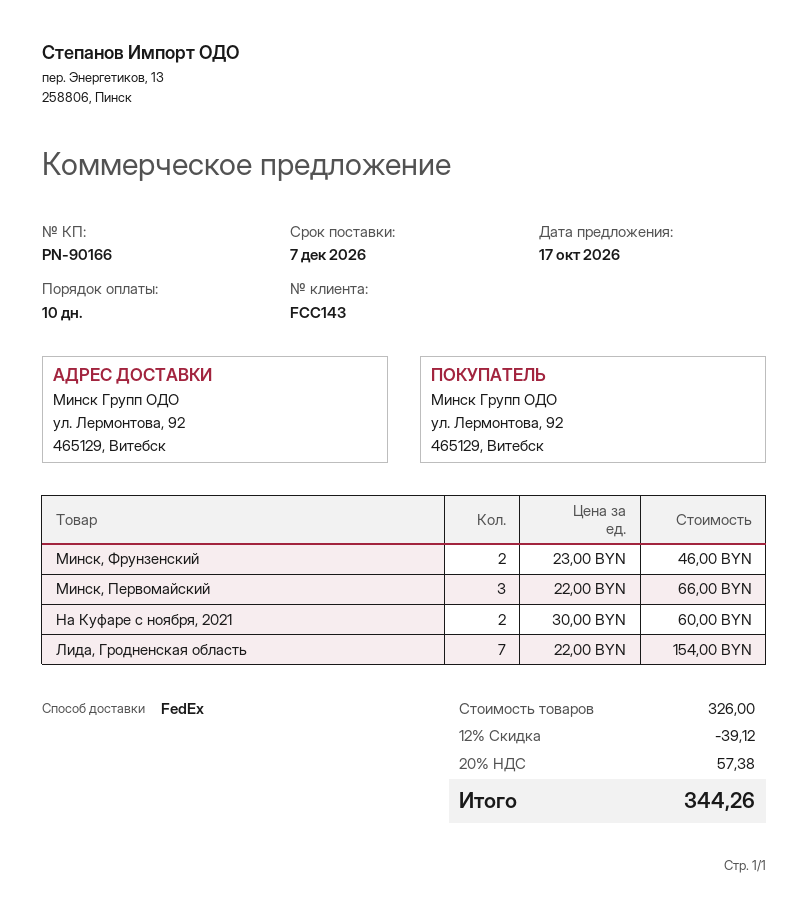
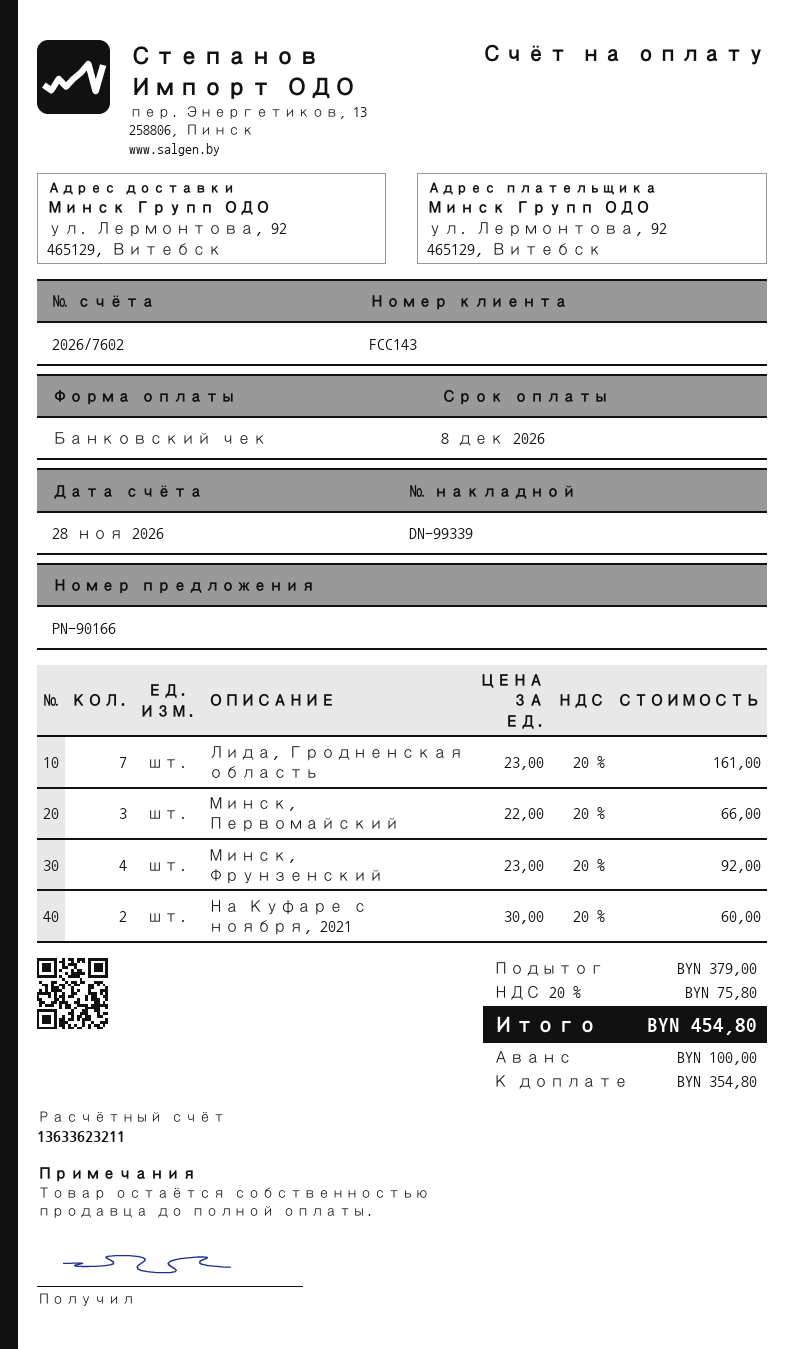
Минск, Фрунзенский: 2 x 23.00 = 46.00 -> 4 x 23.00 = 92.00
Лида, Гродненская область: 7 x 22.00 = 154.00 -> 7 x 23.00 = 161.00
subtotal: 326.00 -> 379.00
discount: 12% = 39.12 -> none
tax: 20% = 57.38 -> 20% = 75.80
total: 344.26 -> 454.80

